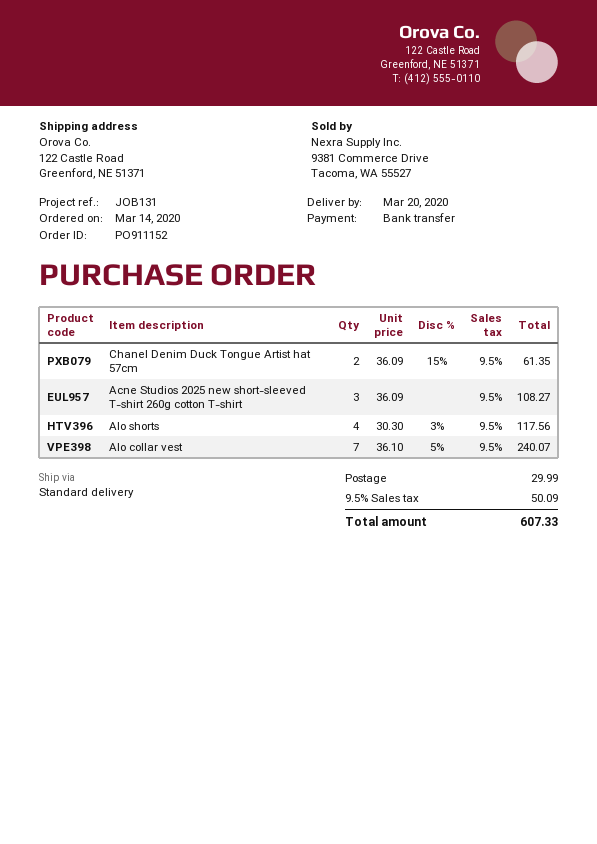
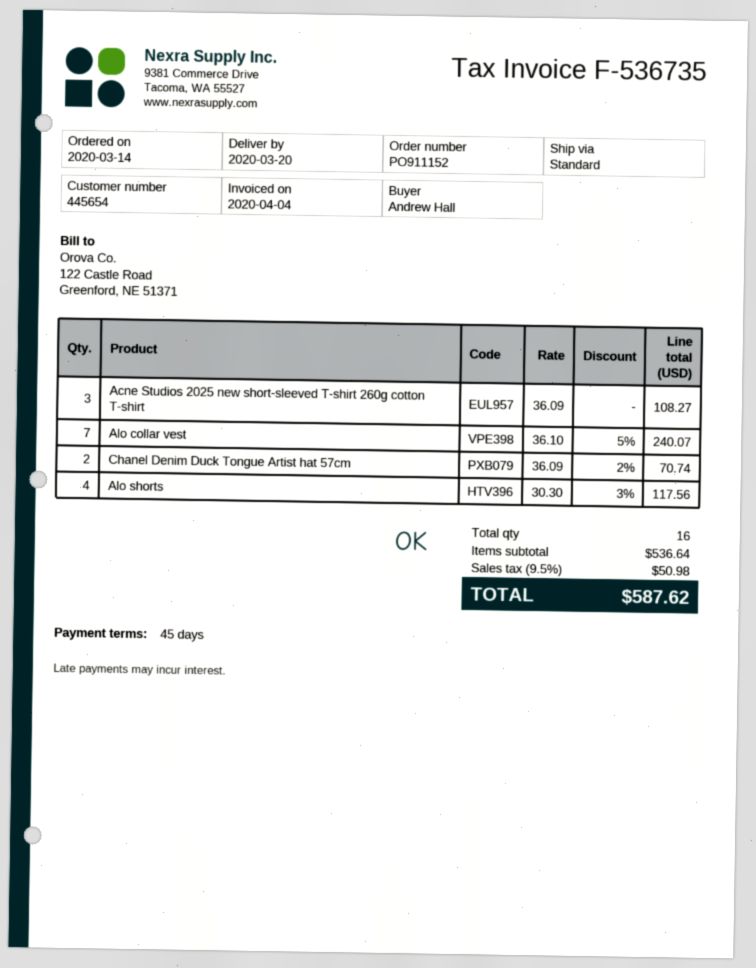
Chanel Denim Duck Tongue Artist hat 57cm: 2 x 36.09 - 15% = 61.35 -> 2 x 36.09 - 2% = 70.74
shipping: 29.99 -> none
tax: 9.5% = 50.09 -> 9.5% = 50.98
total: 607.33 -> 587.62

